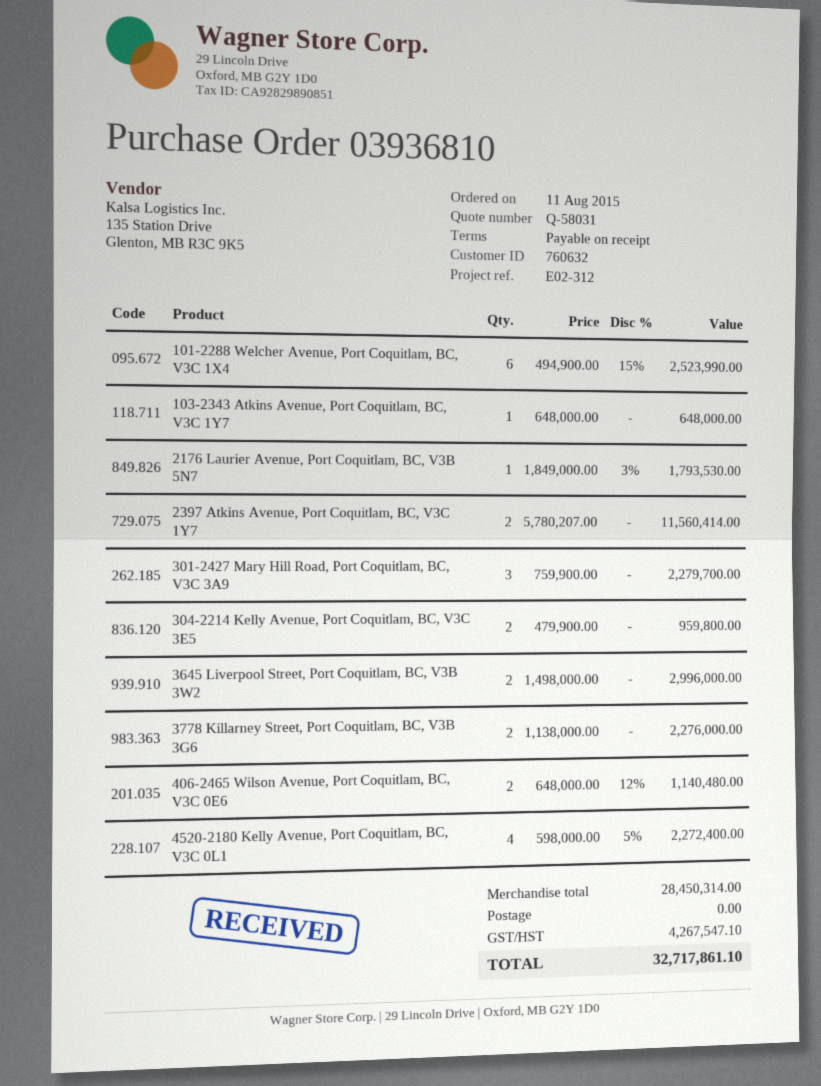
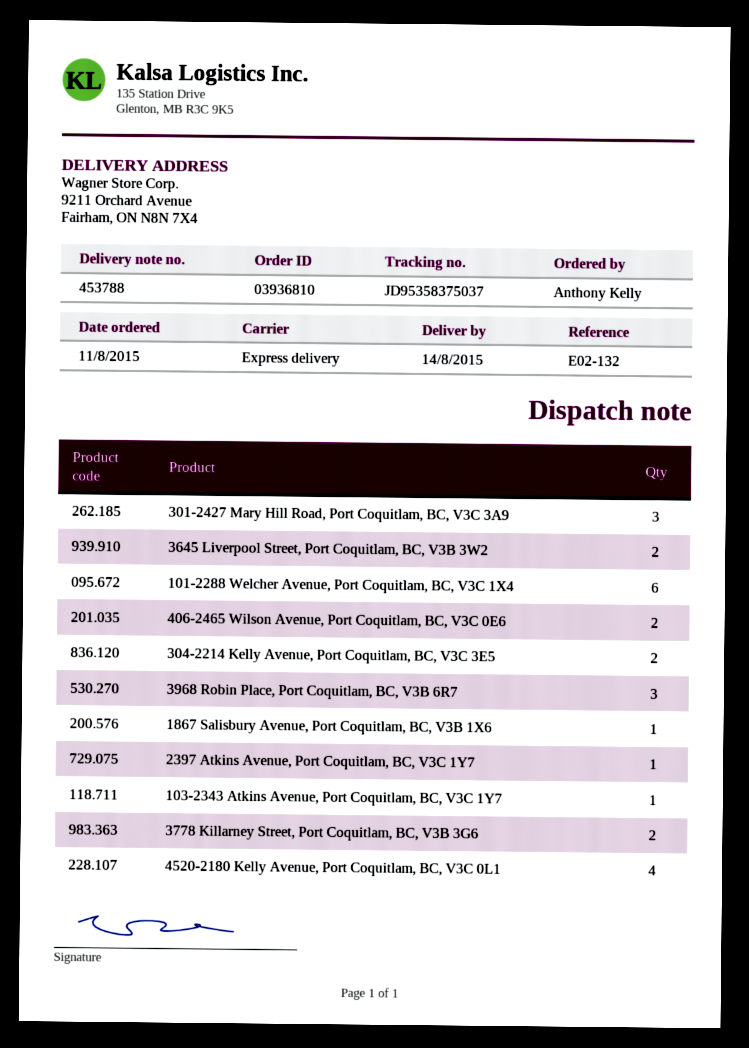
reference: E02-312 -> E02-132
2176 Laurier Avenue, Port Coquitlam, BC, V3B 5N7: 1 -> none
2397 Atkins Avenue, Port Coquitlam, BC, V3C 1Y7: 2 -> 1
3968 Robin Place, Port Coquitlam, BC, V3B 6R7: none -> 3
1867 Salisbury Avenue, Port Coquitlam, BC, V3B 1X6: none -> 1

